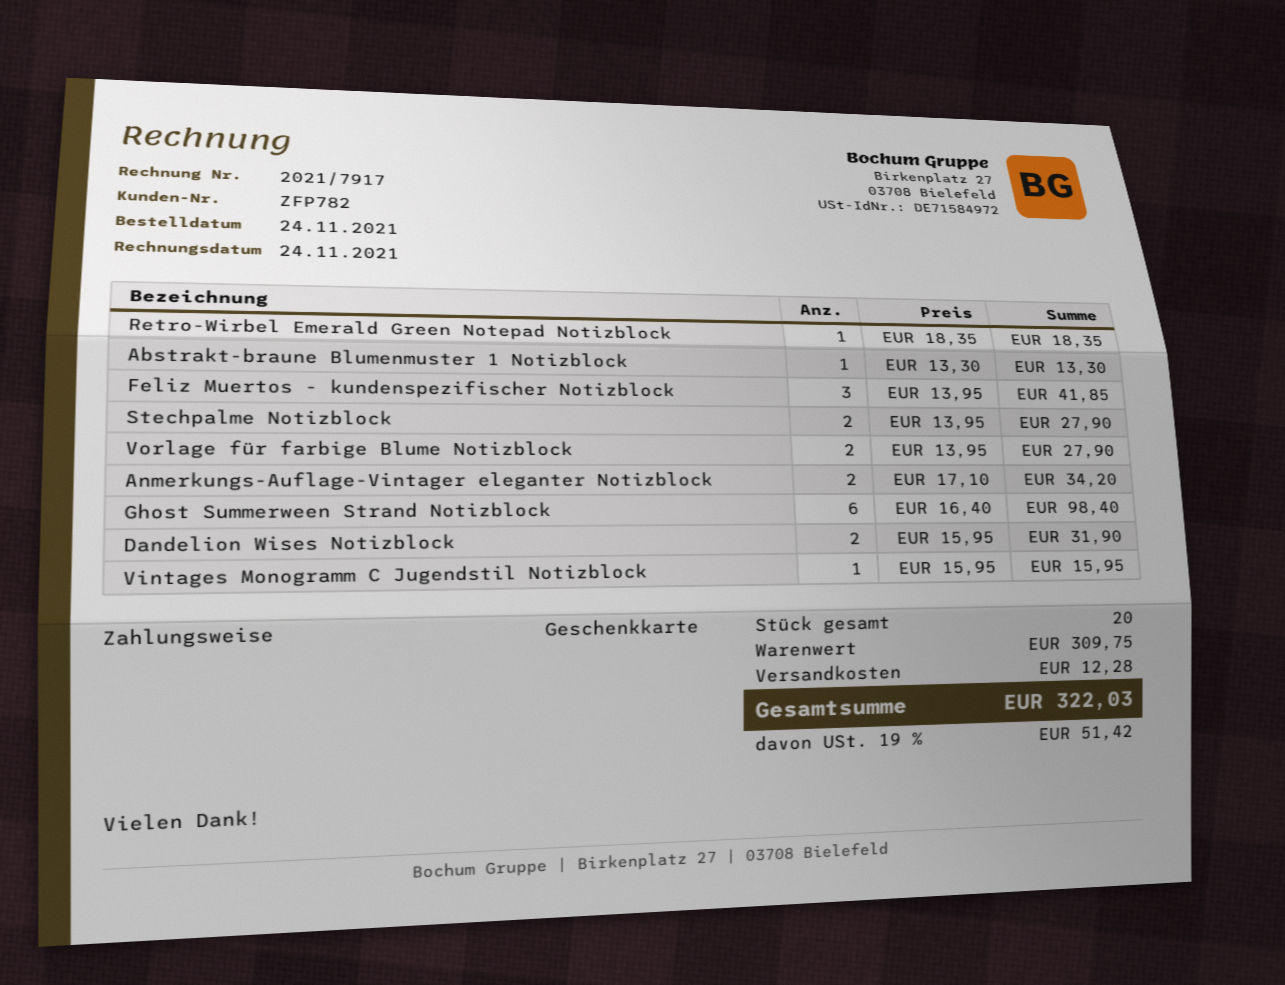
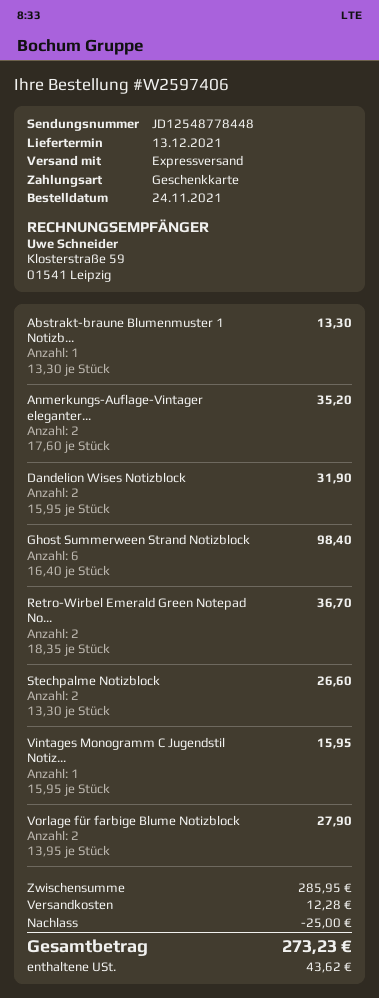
Retro-Wirbel Emerald Green Notepad Notizblock: 1 x 18.35 = 18.35 -> 2 x 18.35 = 36.70
Feliz Muertos - kundenspezifischer Notizblock: 3 x 13.95 = 41.85 -> none
Stechpalme Notizblock: 2 x 13.95 = 27.90 -> 2 x 13.30 = 26.60
Anmerkungs-Auflage-Vintager eleganter Notizblock: 2 x 17.10 = 34.20 -> 2 x 17.60 = 35.20
subtotal: 309.75 -> 285.95
discount: none -> 25.00
tax: 51.42 -> 43.62
total: 322.03 -> 273.23

